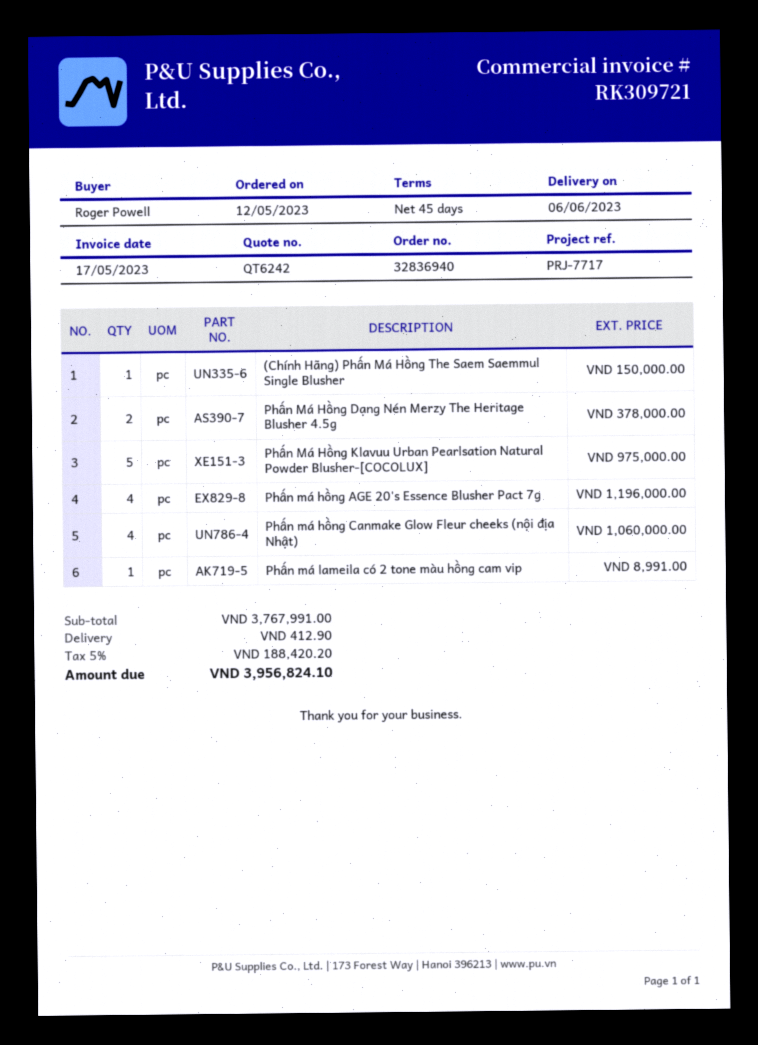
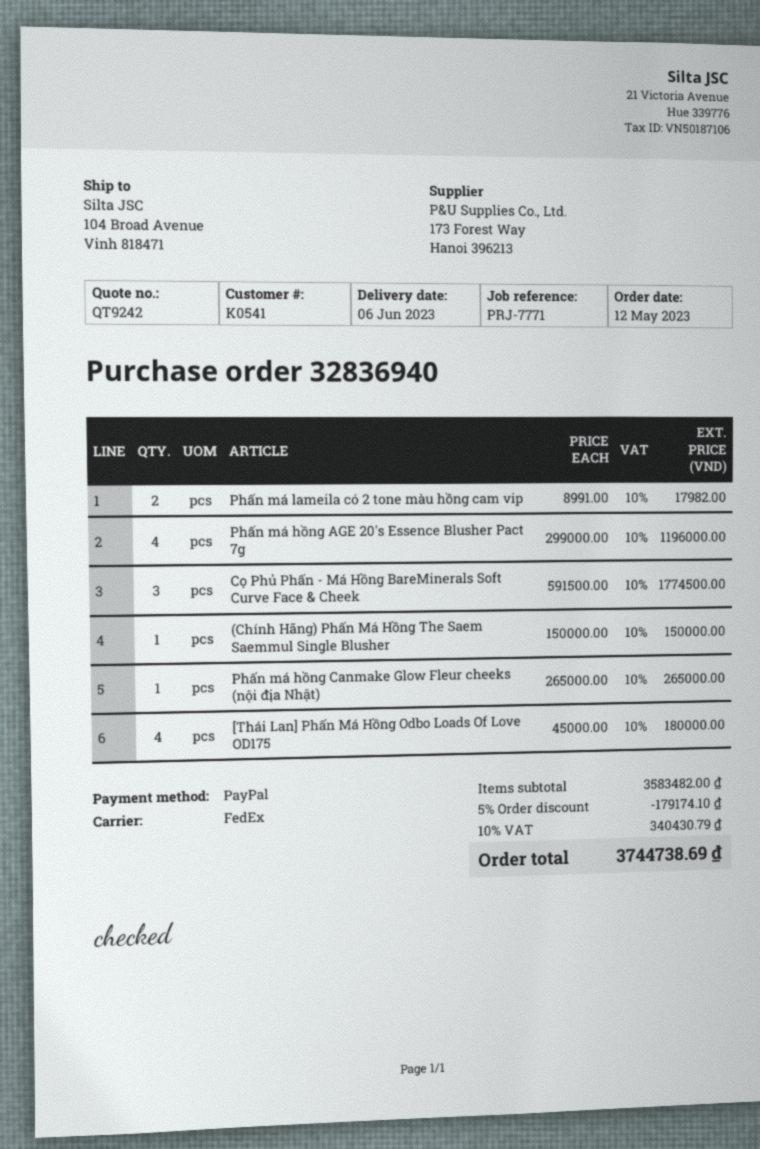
quote number: QT6242 -> QT9242
reference: PRJ-7717 -> PRJ-7771
Phấn Má Hồng Dạng Nén Merzy The Heritage Blusher 4.5g: 2 for 378000.00 -> none
Phấn Má Hồng Klavuu Urban Pearlsation Natural Powder Blusher-[COCOLUX]: 5 for 975000.00 -> none
Phấn má hồng Canmake Glow Fleur cheeks (nội địa Nhật): 4 for 1060000.00 -> 1 for 265000.00
Phấn má lameila có 2 tone màu hồng cam vip: 1 for 8991.00 -> 2 for 17982.00
Cọ Phủ Phấn - Má Hồng BareMinerals Soft Curve Face & Cheek: none -> 3 for 1774500.00
[Thái Lan] Phấn Má Hồng Odbo Loads Of Love OD175: none -> 4 for 180000.00
subtotal: 3767991.00 -> 3583482.00
discount: none -> 5% = 179174.10
shipping: 412.90 -> none
tax: 5% = 188420.20 -> 10% = 340430.79
total: 3956824.10 -> 3744738.69

